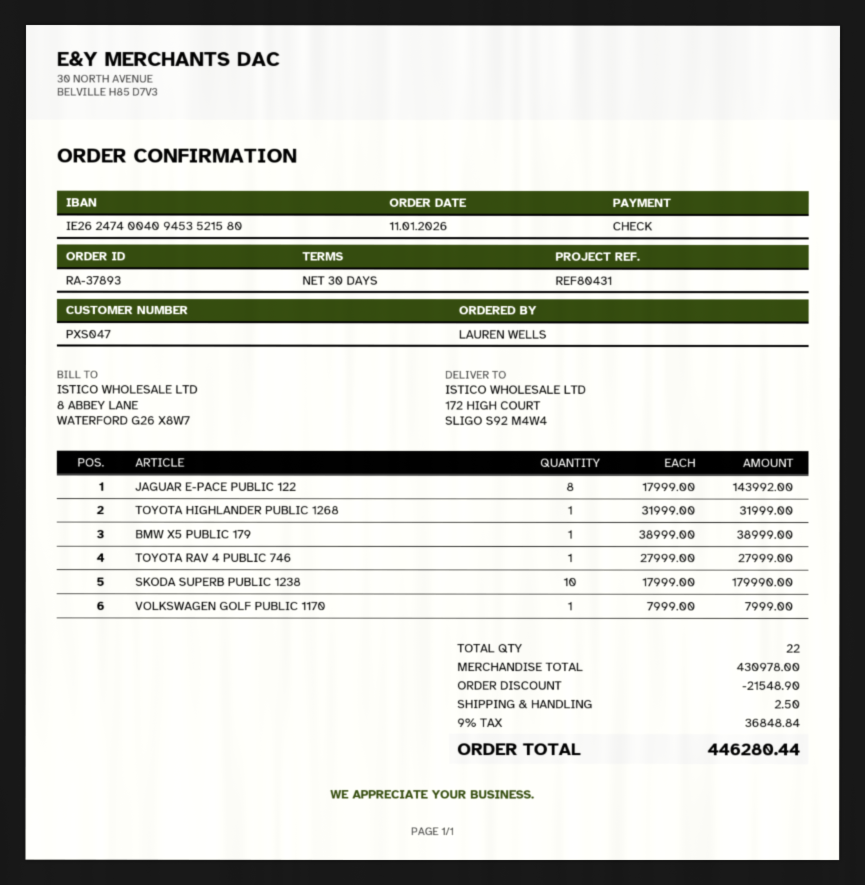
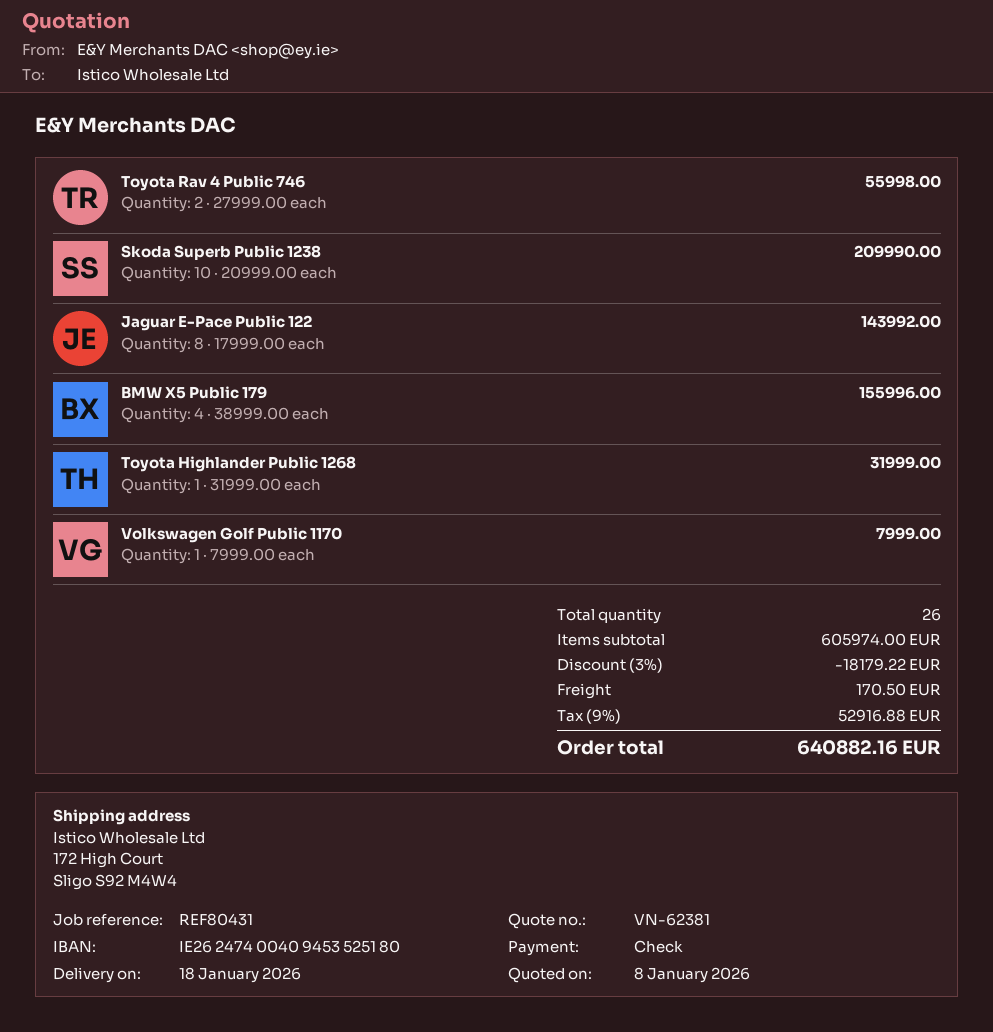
bank account: IE26247400409453521580 -> IE26247400409453525180
BMW X5 PUBLIC 179: 1 x 38999.00 = 38999.00 -> 4 x 38999.00 = 155996.00
TOYOTA RAV 4 PUBLIC 746: 1 x 27999.00 = 27999.00 -> 2 x 27999.00 = 55998.00
SKODA SUPERB PUBLIC 1238: 10 x 17999.00 = 179990.00 -> 10 x 20999.00 = 209990.00
total quantity: 22 -> 26
subtotal: 430978.00 -> 605974.00
discount: 21548.90 -> 18179.22
shipping: 2.50 -> 170.50
tax: 9% = 36848.84 -> 9% = 52916.88
total: 446280.44 -> 640882.16

